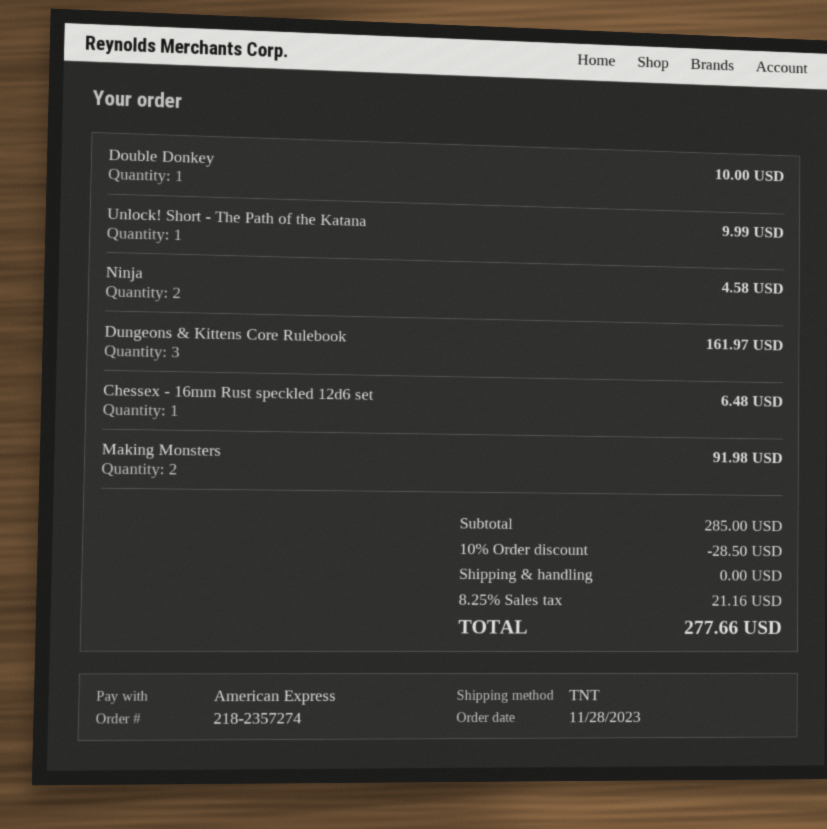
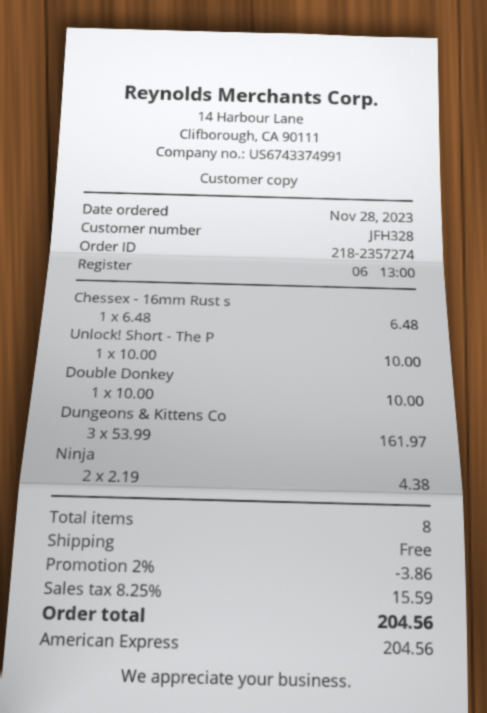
Unlock! Short - The Path of the Katana: 1 for 9.99 -> 1 for 10.00
Ninja: 2 for 4.58 -> 2 for 4.38
Making Monsters: 2 for 91.98 -> none
discount: 10% = 28.50 -> 2% = 3.86
tax: 8.25% = 21.16 -> 8.25% = 15.59
total: 277.66 -> 204.56

